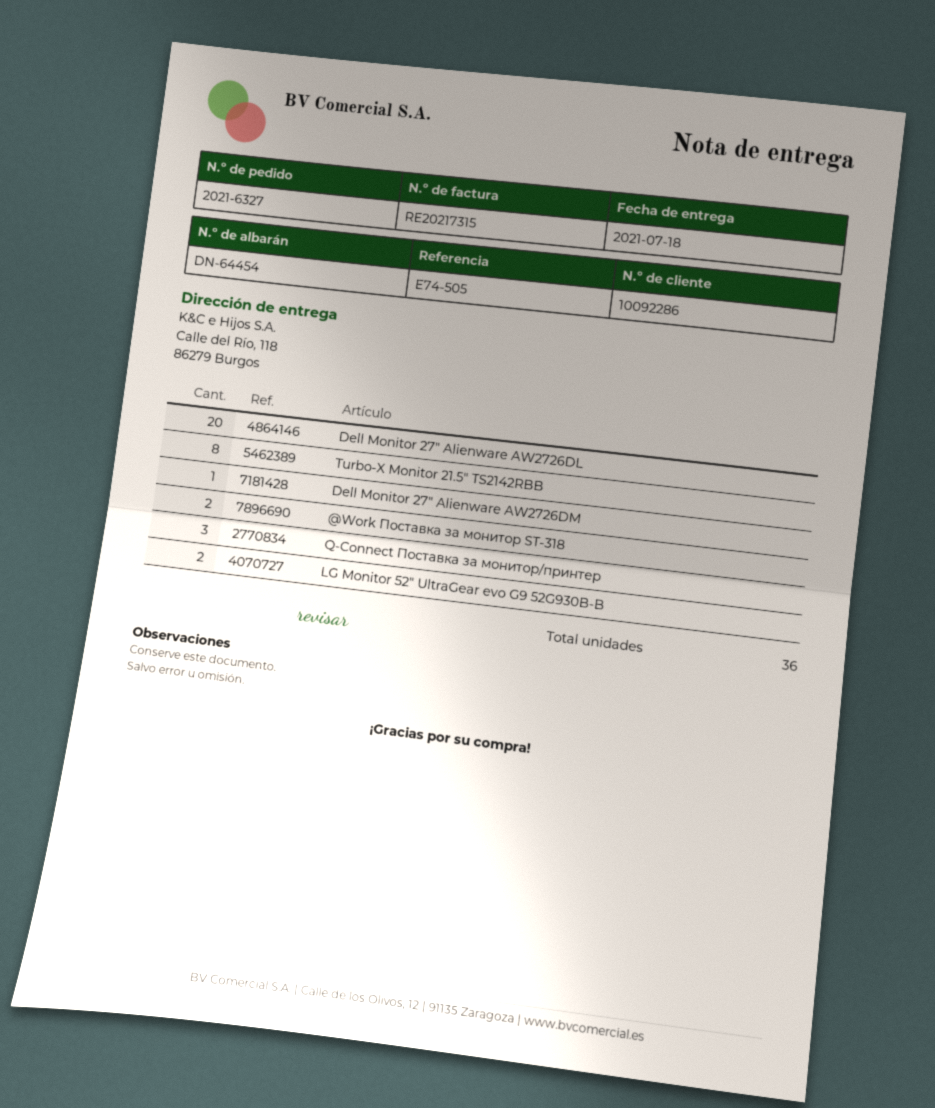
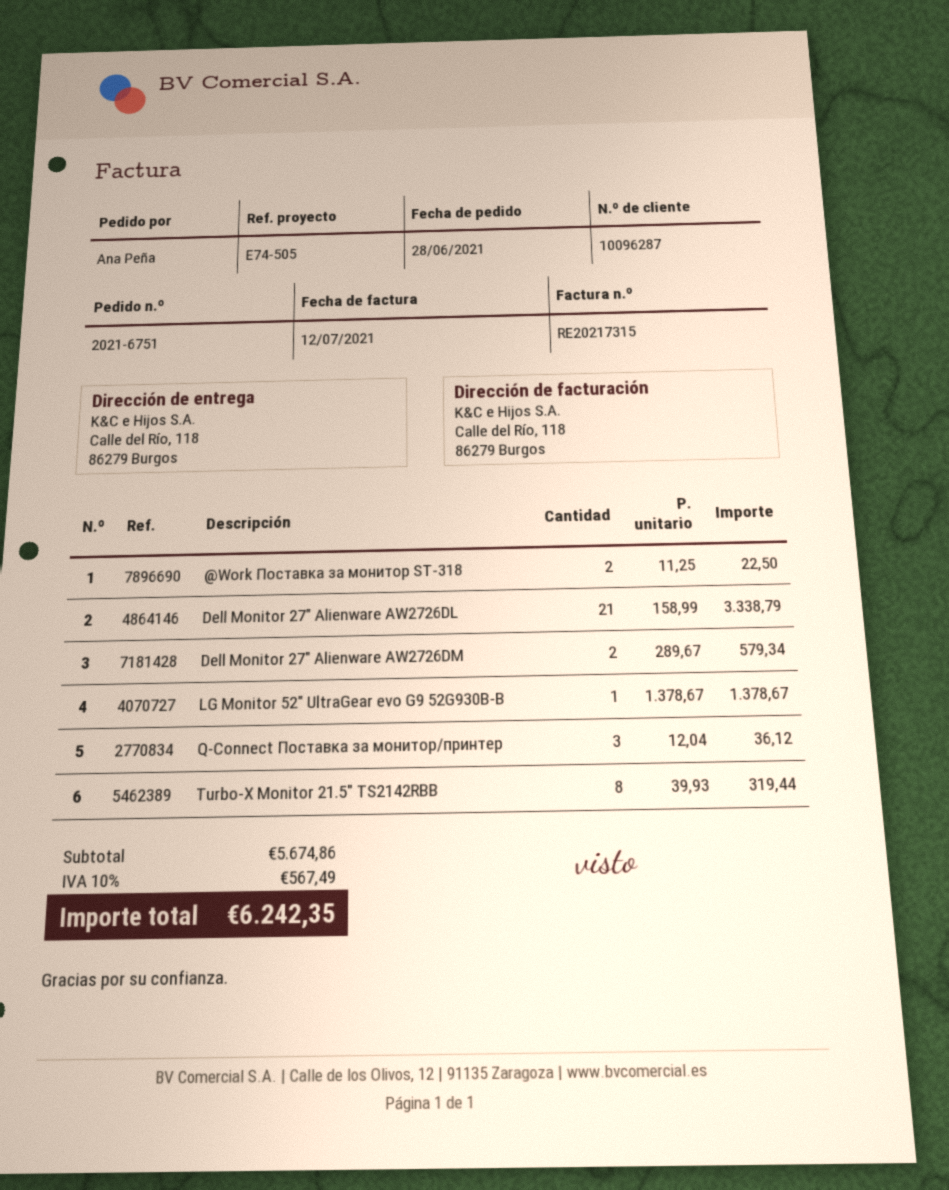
order number: 2021-6327 -> 2021-6751
customer number: 10092286 -> 10096287
Dell Monitor 27" Alienware AW2726DL: 20 -> 21
Dell Monitor 27" Alienware AW2726DM: 1 -> 2
LG Monitor 52" UltraGear evo G9 52G930B-B: 2 -> 1

